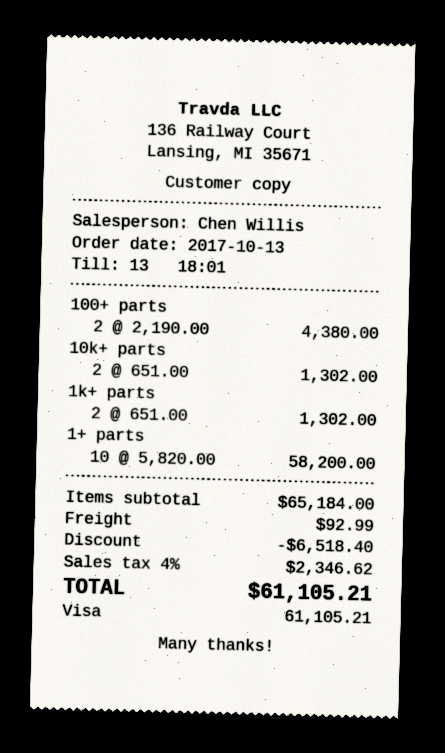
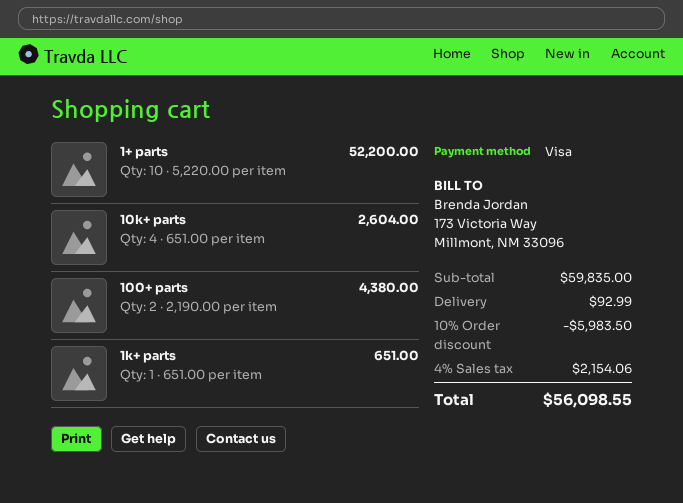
10k+ parts: 2 x 651.00 = 1302.00 -> 4 x 651.00 = 2604.00
1k+ parts: 2 x 651.00 = 1302.00 -> 1 x 651.00 = 651.00
1+ parts: 10 x 5820.00 = 58200.00 -> 10 x 5220.00 = 52200.00
subtotal: 65184.00 -> 59835.00
discount: 6518.40 -> 5983.50
tax: 4% = 2346.62 -> 4% = 2154.06
total: 61105.21 -> 56098.55

